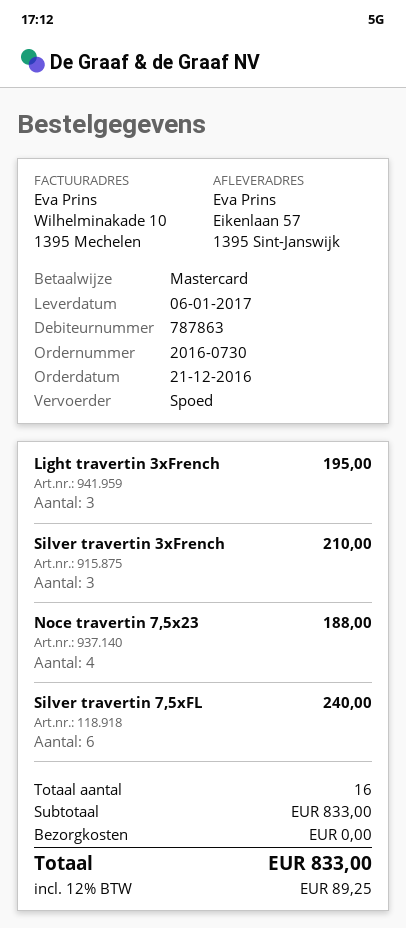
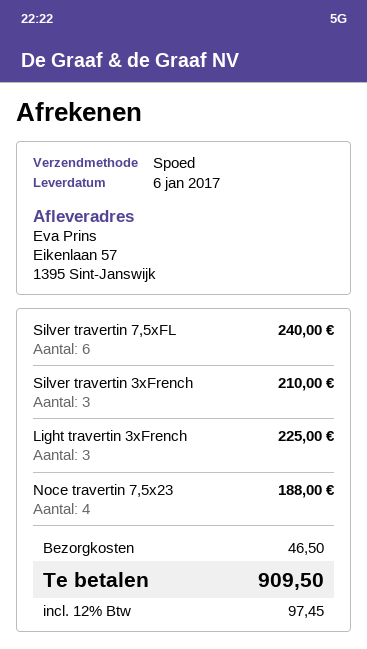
Light travertin 3xFrench: 3 for 195.00 -> 3 for 225.00
shipping: 0.00 -> 46.50
tax: 12% = 89.25 -> 12% = 97.45
total: 833.00 -> 909.50

